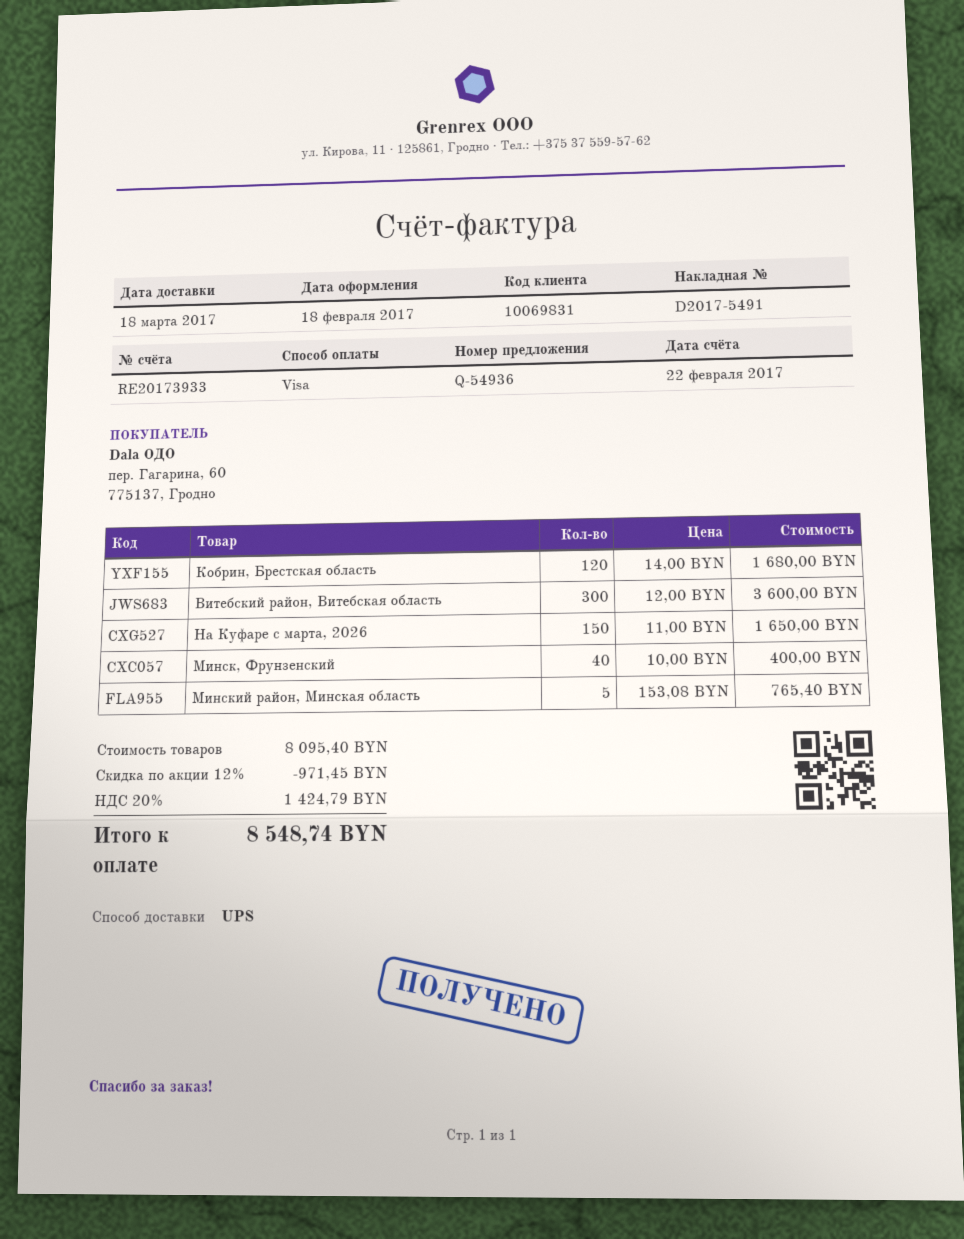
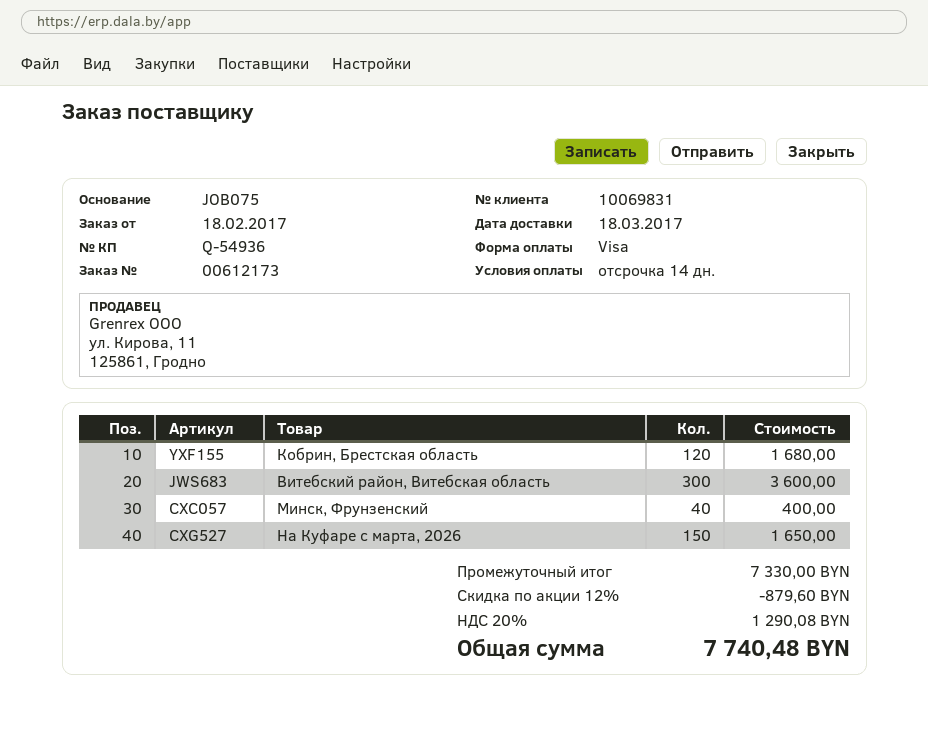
Минский район, Минская область: 5 for 765.40 -> none
subtotal: 8095.40 -> 7330.00
discount: 12% = 971.45 -> 12% = 879.60
tax: 20% = 1424.79 -> 20% = 1290.08
total: 8548.74 -> 7740.48

